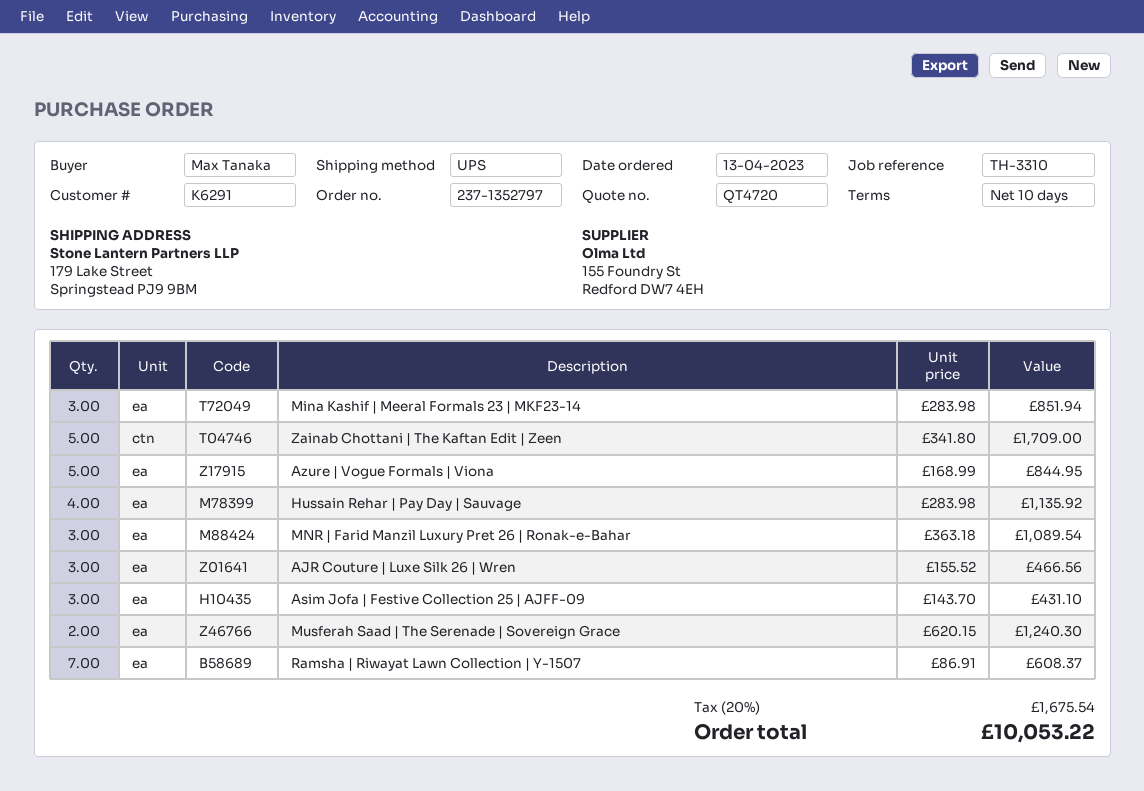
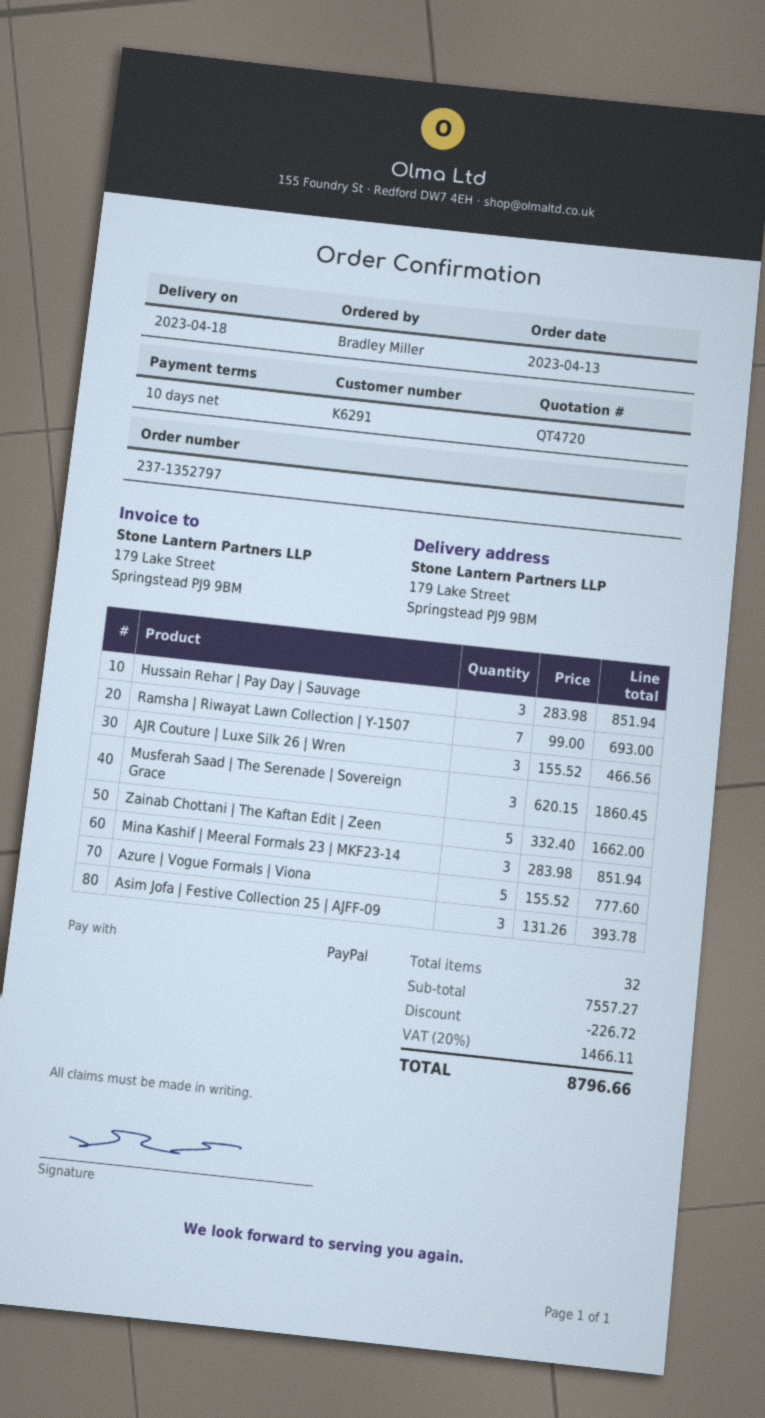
ordered by: Max Tanaka -> Bradley Miller
Zainab Chottani | The Kaftan Edit | Zeen: 5 x 341.80 = 1709.00 -> 5 x 332.40 = 1662.00
Azure | Vogue Formals | Viona: 5 x 168.99 = 844.95 -> 5 x 155.52 = 777.60
Hussain Rehar | Pay Day | Sauvage: 4 x 283.98 = 1135.92 -> 3 x 283.98 = 851.94
MNR | Farid Manzil Luxury Pret 26 | Ronak-e-Bahar: 3 x 363.18 = 1089.54 -> none
Asim Jofa | Festive Collection 25 | AJFF-09: 3 x 143.70 = 431.10 -> 3 x 131.26 = 393.78
Musferah Saad | The Serenade | Sovereign Grace: 2 x 620.15 = 1240.30 -> 3 x 620.15 = 1860.45
Ramsha | Riwayat Lawn Collection | Y-1507: 7 x 86.91 = 608.37 -> 7 x 99.00 = 693.00
discount: none -> 226.72
tax: 20% = 1675.54 -> 20% = 1466.11
total: 10053.22 -> 8796.66

